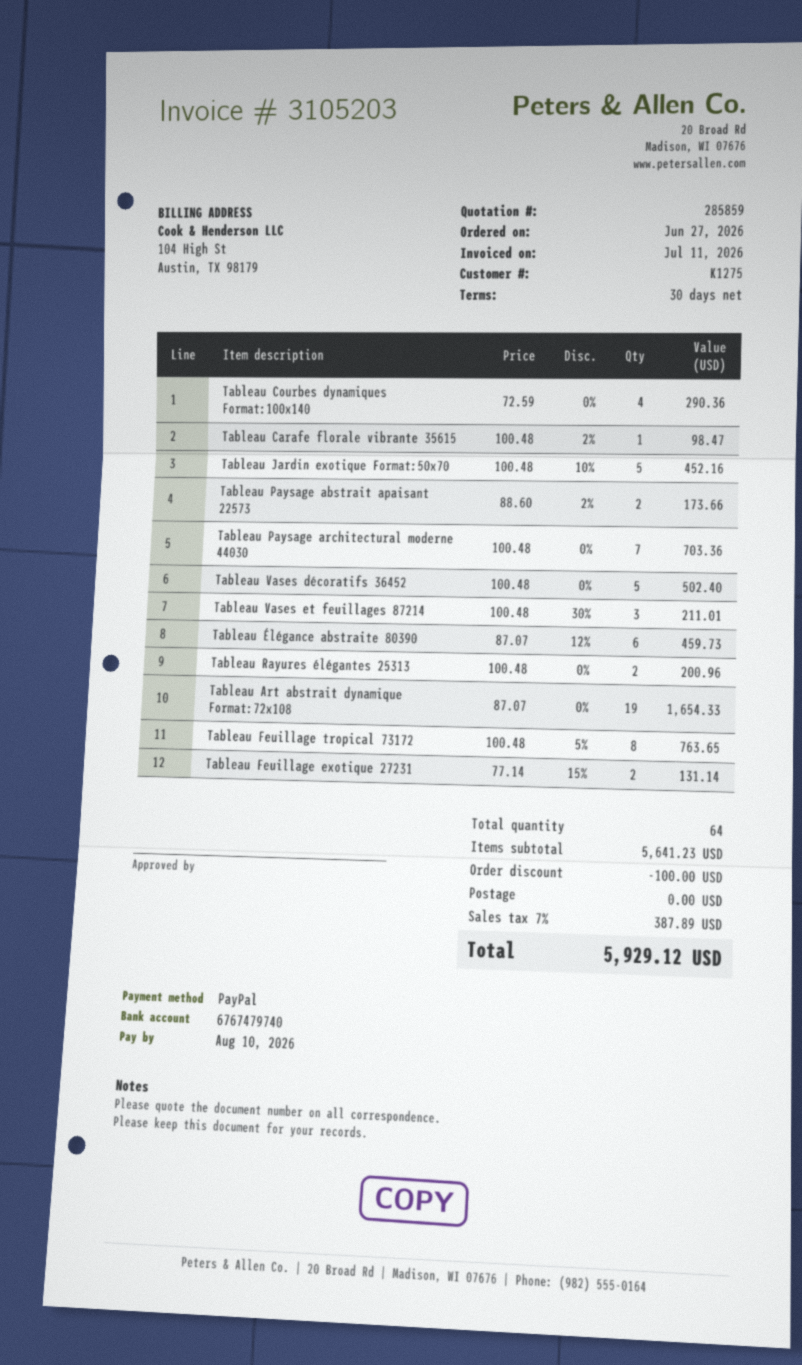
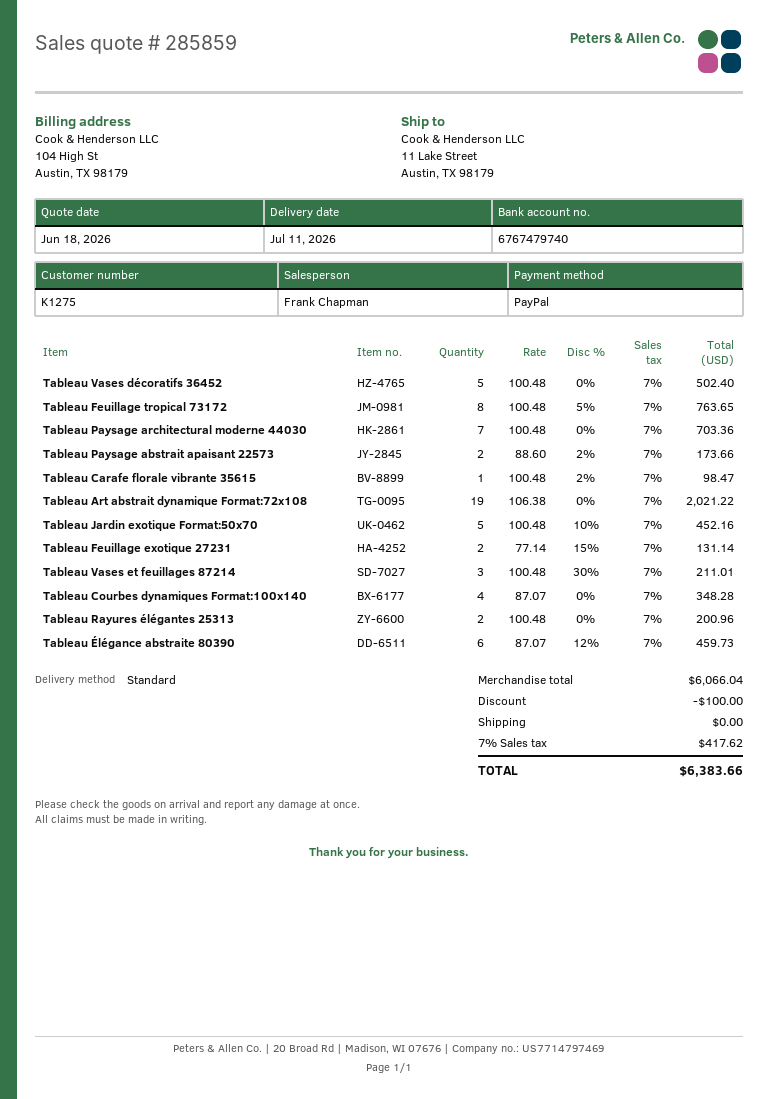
Tableau Courbes dynamiques Format:100x140: 4 x 72.59 = 290.36 -> 4 x 87.07 = 348.28
Tableau Art abstrait dynamique Format:72x108: 19 x 87.07 = 1654.33 -> 19 x 106.38 = 2021.22
subtotal: 5641.23 -> 6066.04
tax: 7% = 387.89 -> 7% = 417.62
total: 5929.12 -> 6383.66

